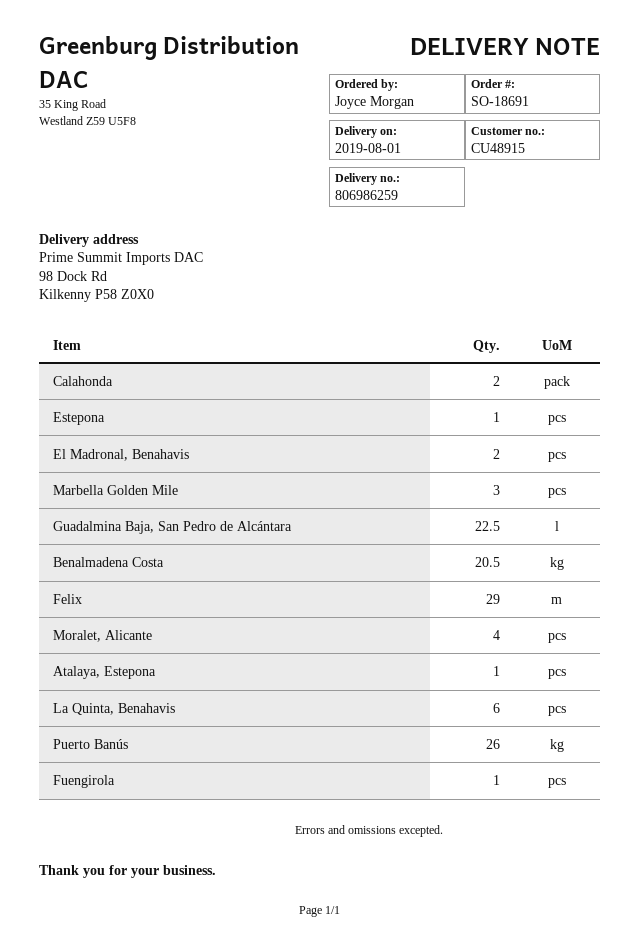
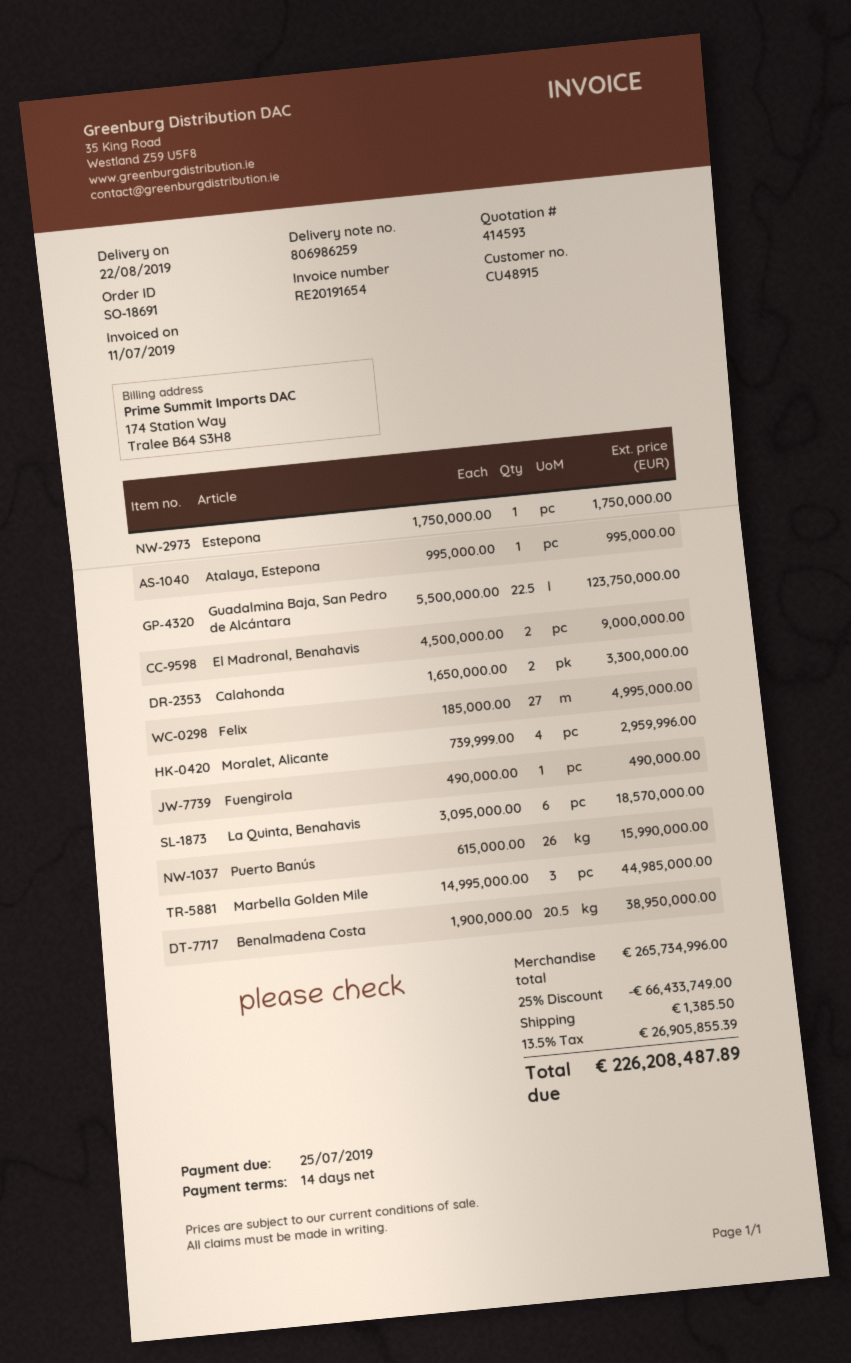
delivery date: 2019-08-01 -> 2019-08-22
Felix: 29 -> 27

